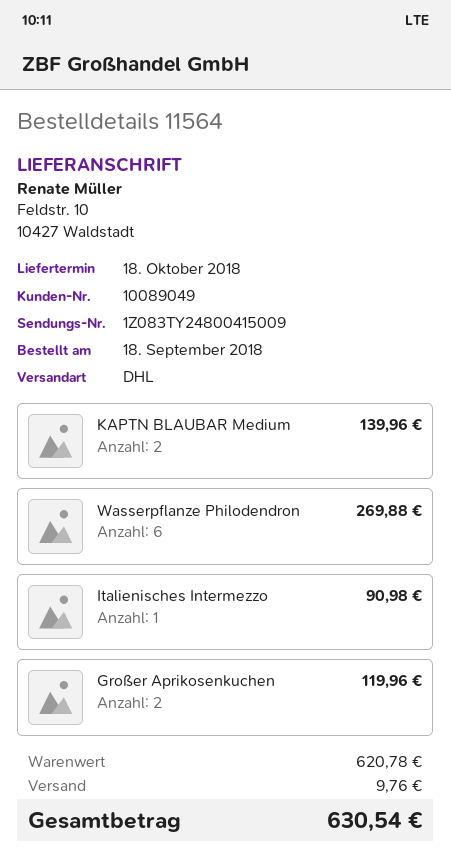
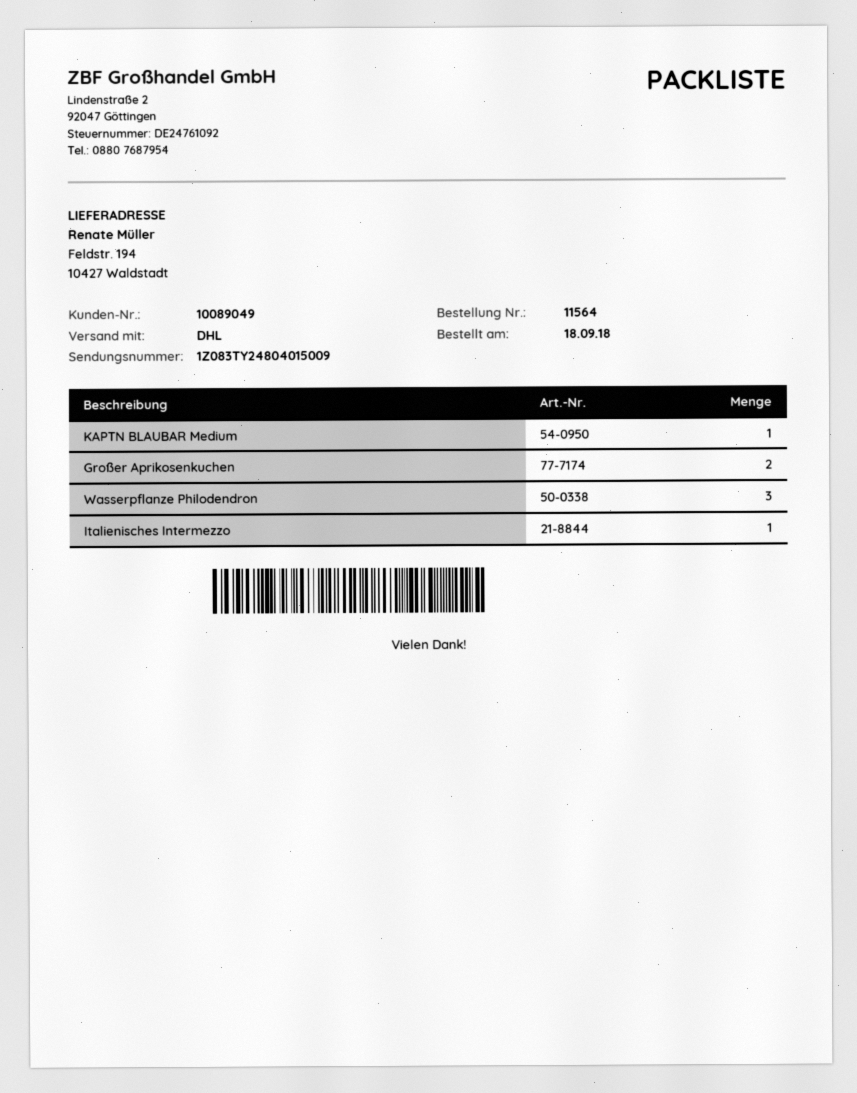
tracking number: 1Z083TY24800415009 -> 1Z083TY24804015009
ship to: Feldstr. 10, 10427 Waldstadt -> Feldstr. 194, 10427 Waldstadt
KAPTN BLAUBAR Medium: 2 -> 1
Wasserpflanze Philodendron: 6 -> 3

